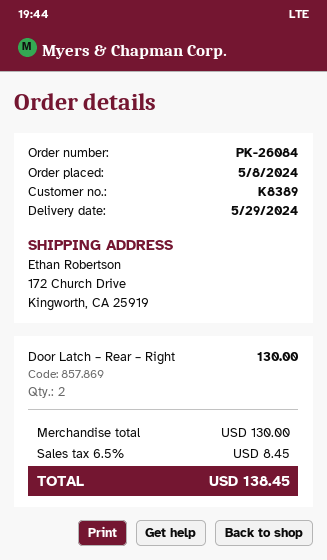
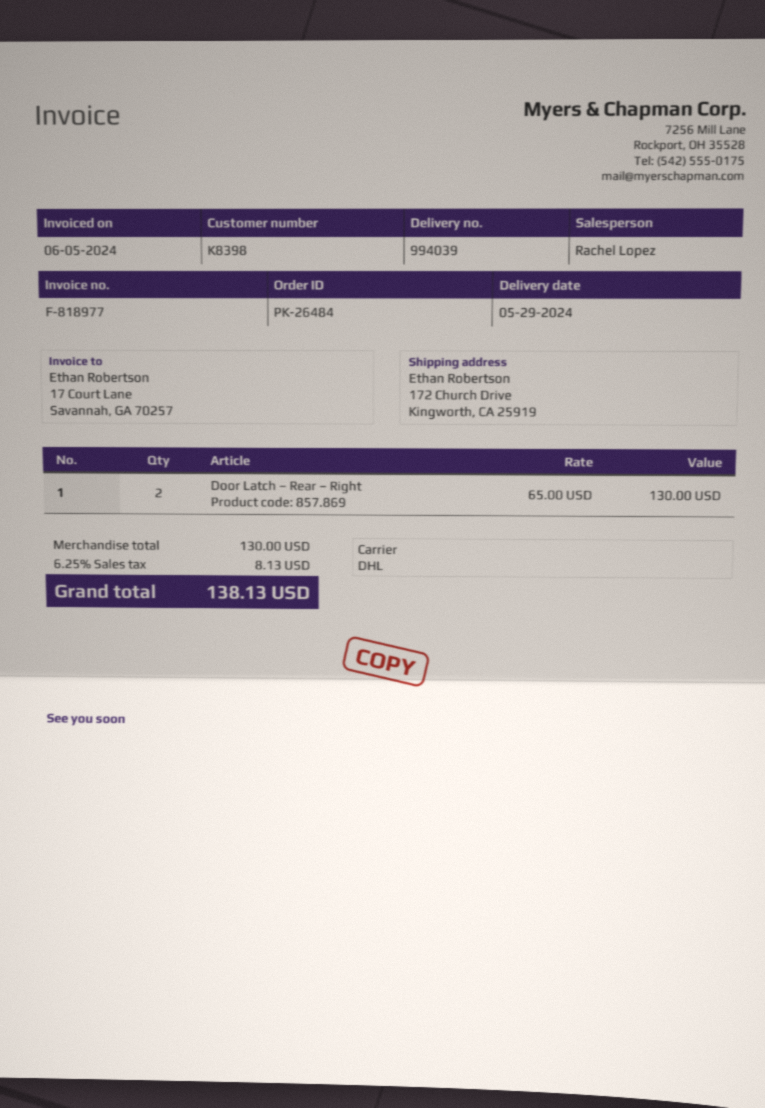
order number: PK-26084 -> PK-26484
customer number: K8389 -> K8398
tax: 6.5% = 8.45 -> 6.25% = 8.13
total: 138.45 -> 138.13

